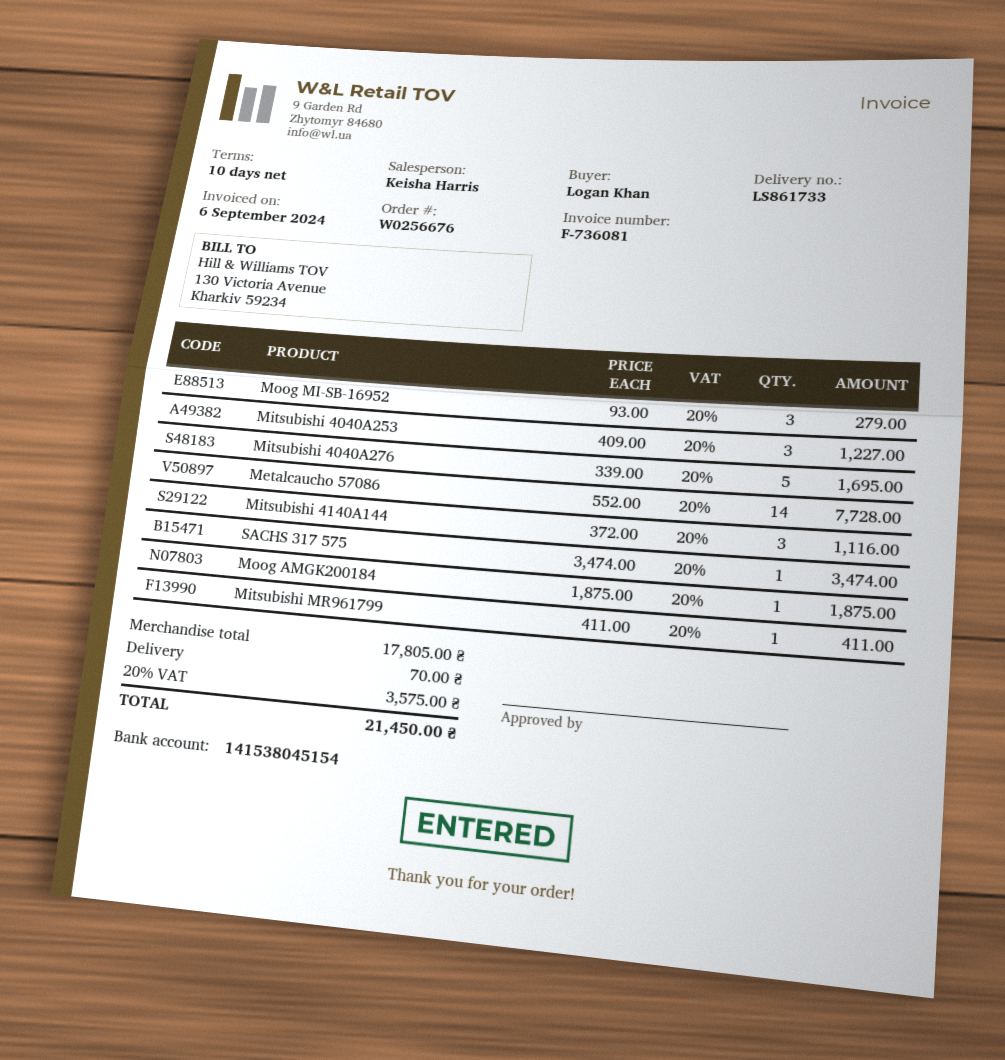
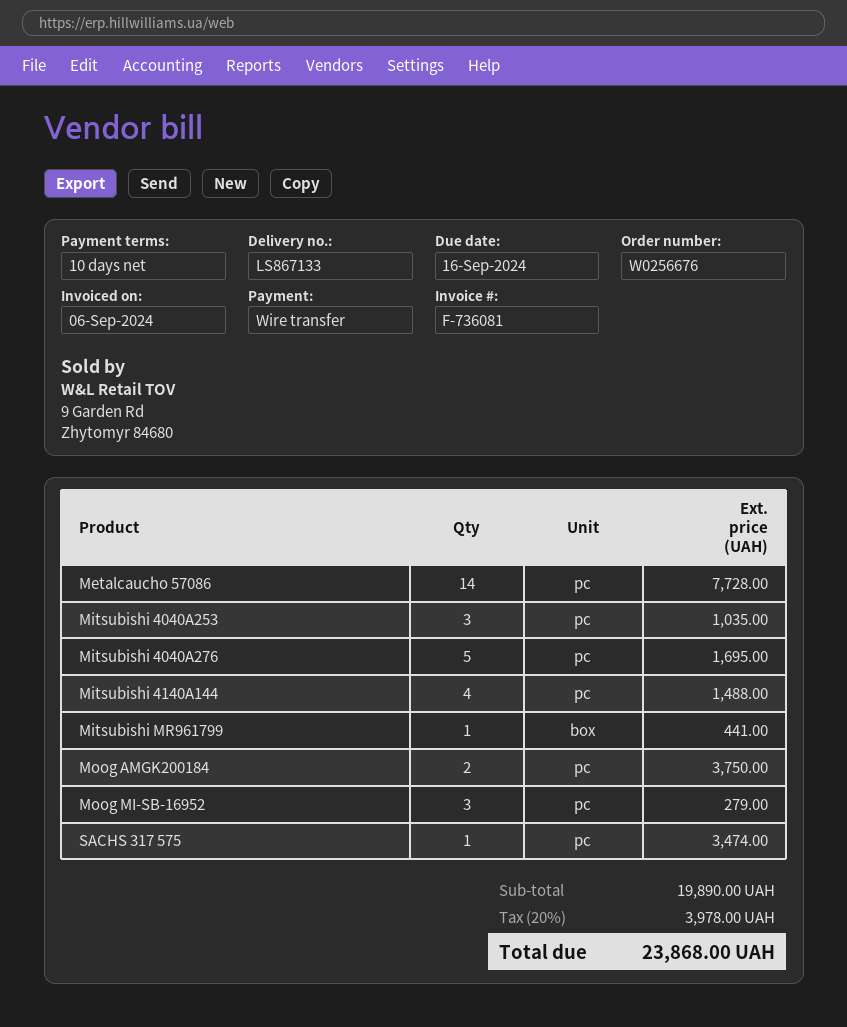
delivery note number: LS861733 -> LS867133
Mitsubishi 4040A253: 3 for 1227.00 -> 3 for 1035.00
Mitsubishi 4140A144: 3 for 1116.00 -> 4 for 1488.00
Moog AMGK200184: 1 for 1875.00 -> 2 for 3750.00
Mitsubishi MR961799: 1 for 411.00 -> 1 for 441.00
subtotal: 17805.00 -> 19890.00
shipping: 70.00 -> none
tax: 20% = 3575.00 -> 20% = 3978.00
total: 21450.00 -> 23868.00

